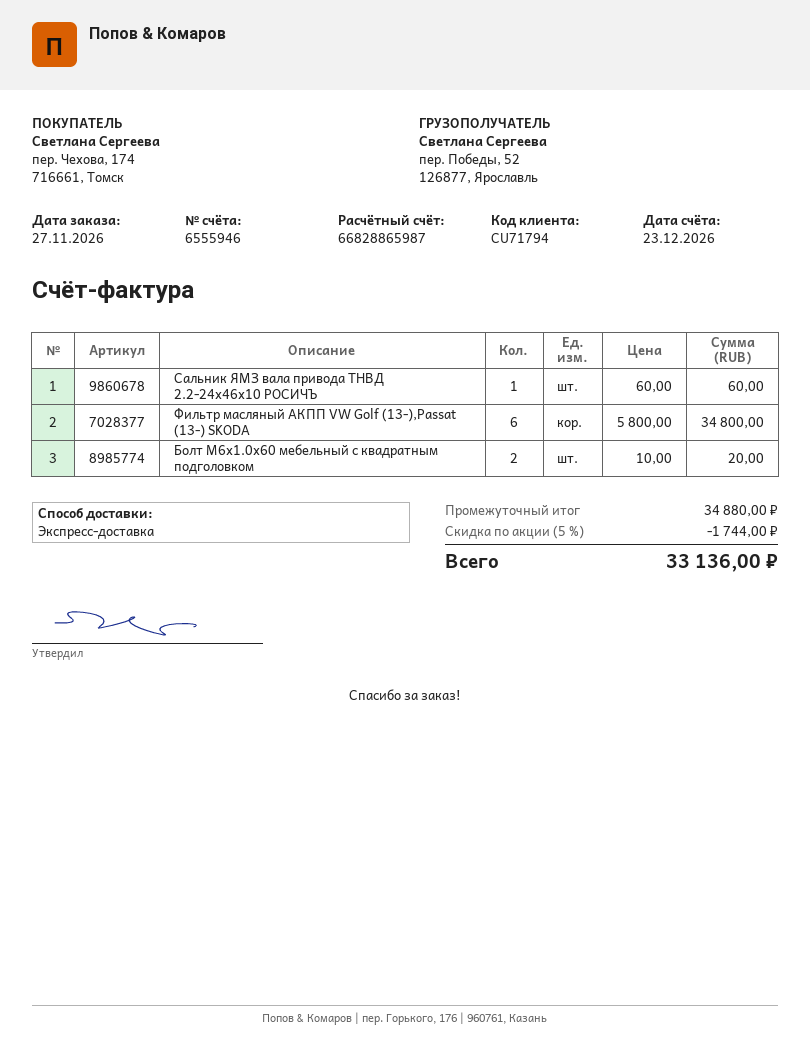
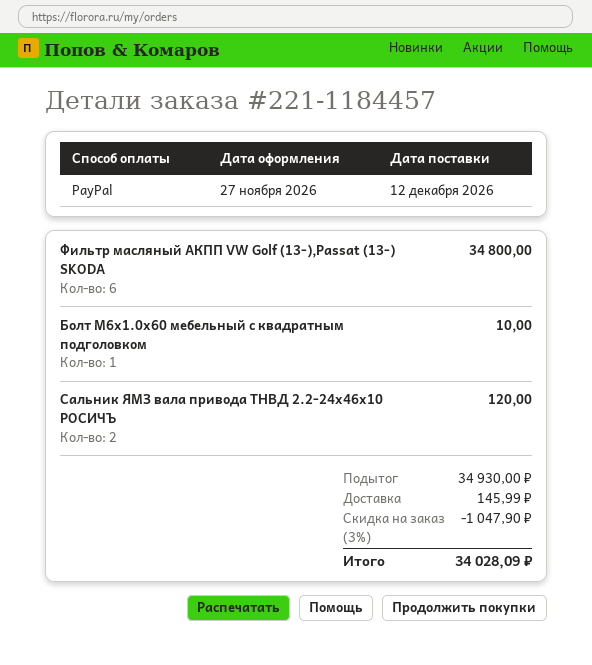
Сальник ЯМЗ вала привода ТНВД 2.2-24х46х10 РОСИЧЪ: 1 for 60.00 -> 2 for 120.00
Болт М6х1.0х60 мебельный с квадратным подголовком: 2 for 20.00 -> 1 for 10.00
subtotal: 34880.00 -> 34930.00
discount: 5% = 1744.00 -> 3% = 1047.90
shipping: none -> 145.99
total: 33136.00 -> 34028.09

